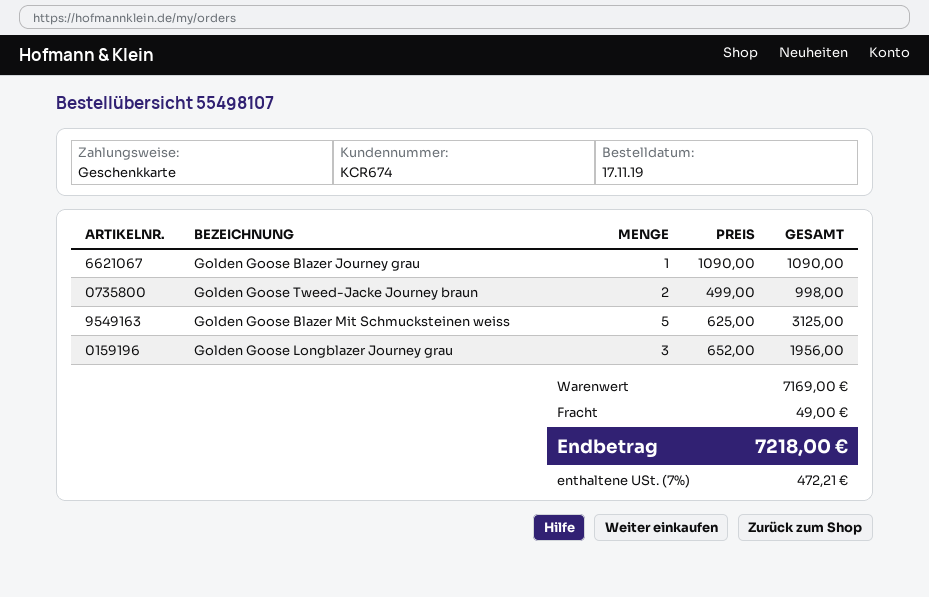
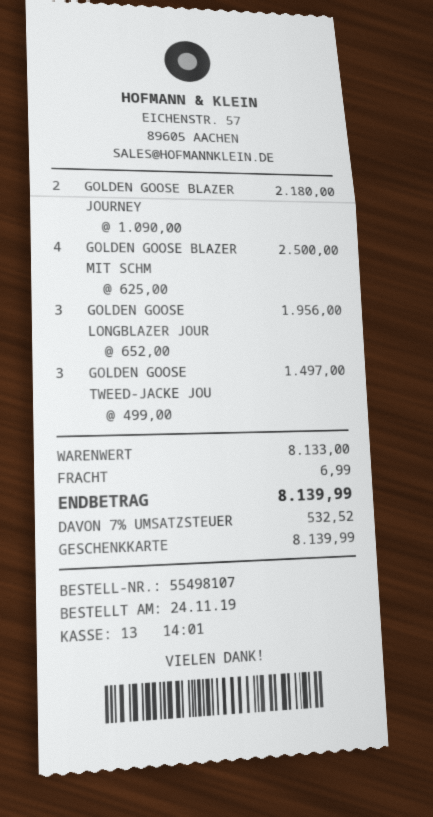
order date: 2019-11-17 -> 2019-11-24
Golden Goose Blazer Journey grau: 1 x 1090.00 = 1090.00 -> 2 x 1090.00 = 2180.00
Golden Goose Tweed-Jacke Journey braun: 2 x 499.00 = 998.00 -> 3 x 499.00 = 1497.00
Golden Goose Blazer Mit Schmucksteinen weiss: 5 x 625.00 = 3125.00 -> 4 x 625.00 = 2500.00
subtotal: 7169.00 -> 8133.00
shipping: 49.00 -> 6.99
tax: 7% = 472.21 -> 7% = 532.52
total: 7218.00 -> 8139.99

